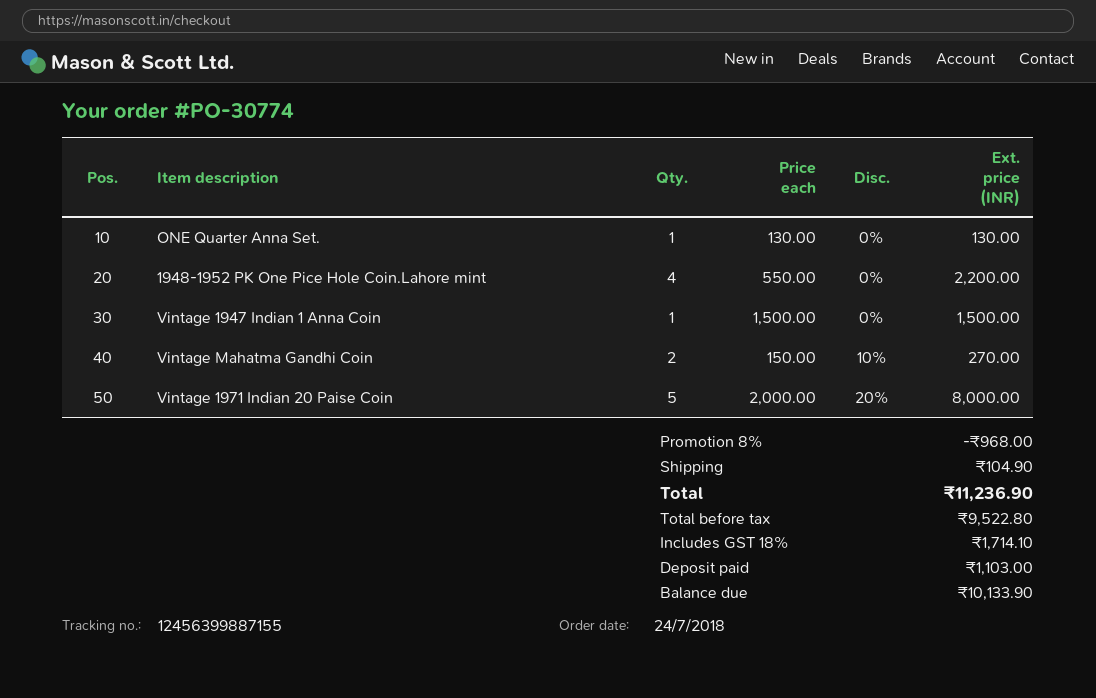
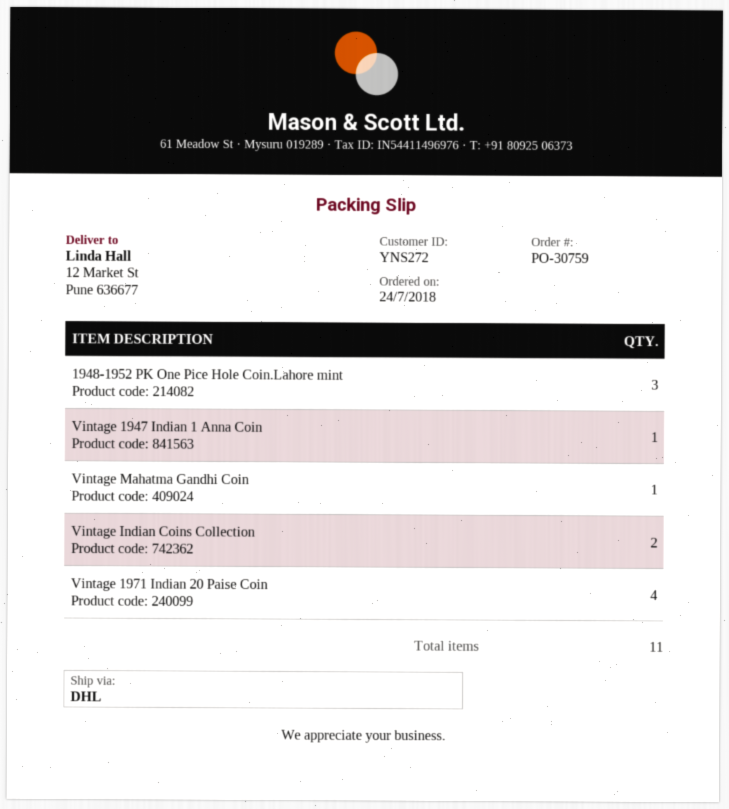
order number: PO-30774 -> PO-30759
ONE Quarter Anna Set.: 1 -> none
1948-1952 PK One Pice Hole Coin.Lahore mint: 4 -> 3
Vintage Mahatma Gandhi Coin: 2 -> 1
Vintage 1971 Indian 20 Paise Coin: 5 -> 4
Vintage Indian Coins Collection: none -> 2

